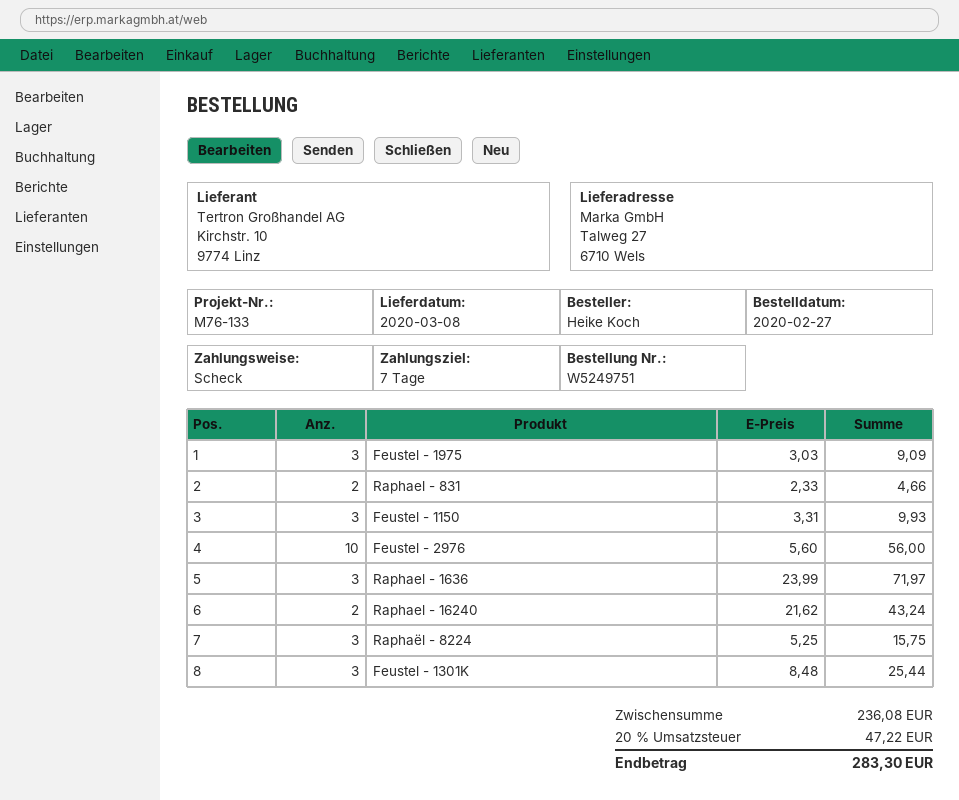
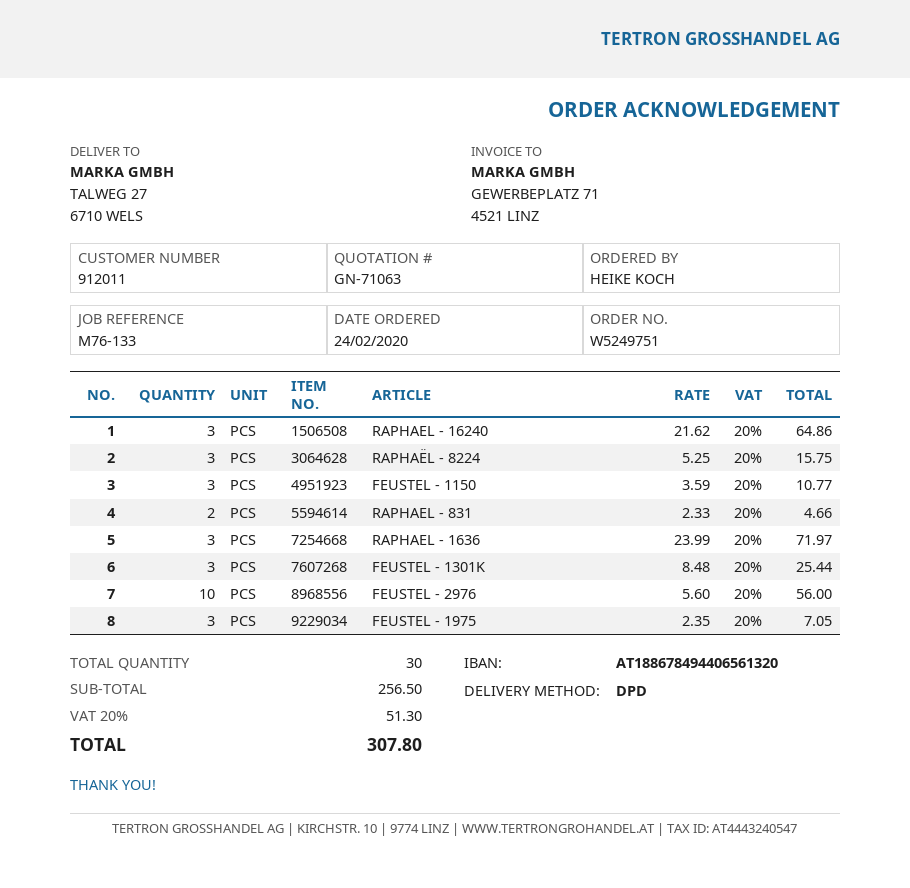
order date: 2020-02-27 -> 2020-02-24
Feustel - 1975: 3 x 3.03 = 9.09 -> 3 x 2.35 = 7.05
Feustel - 1150: 3 x 3.31 = 9.93 -> 3 x 3.59 = 10.77
Raphael - 16240: 2 x 21.62 = 43.24 -> 3 x 21.62 = 64.86
subtotal: 236.08 -> 256.50
tax: 20% = 47.22 -> 20% = 51.30
total: 283.30 -> 307.80

